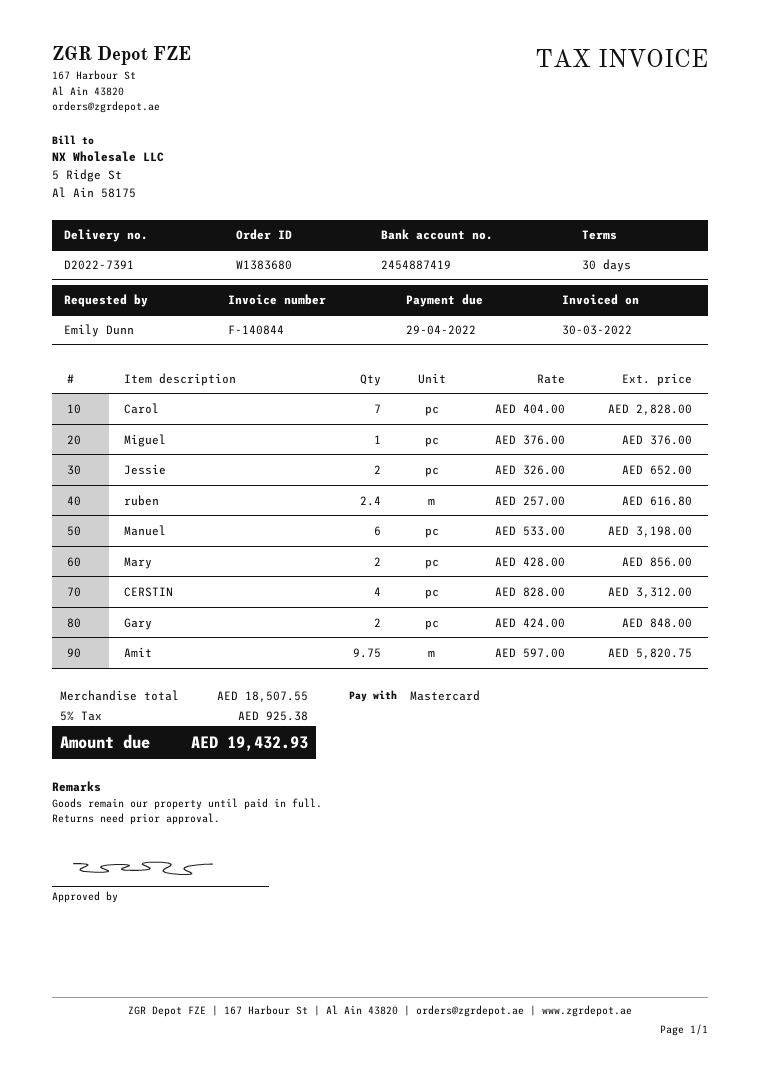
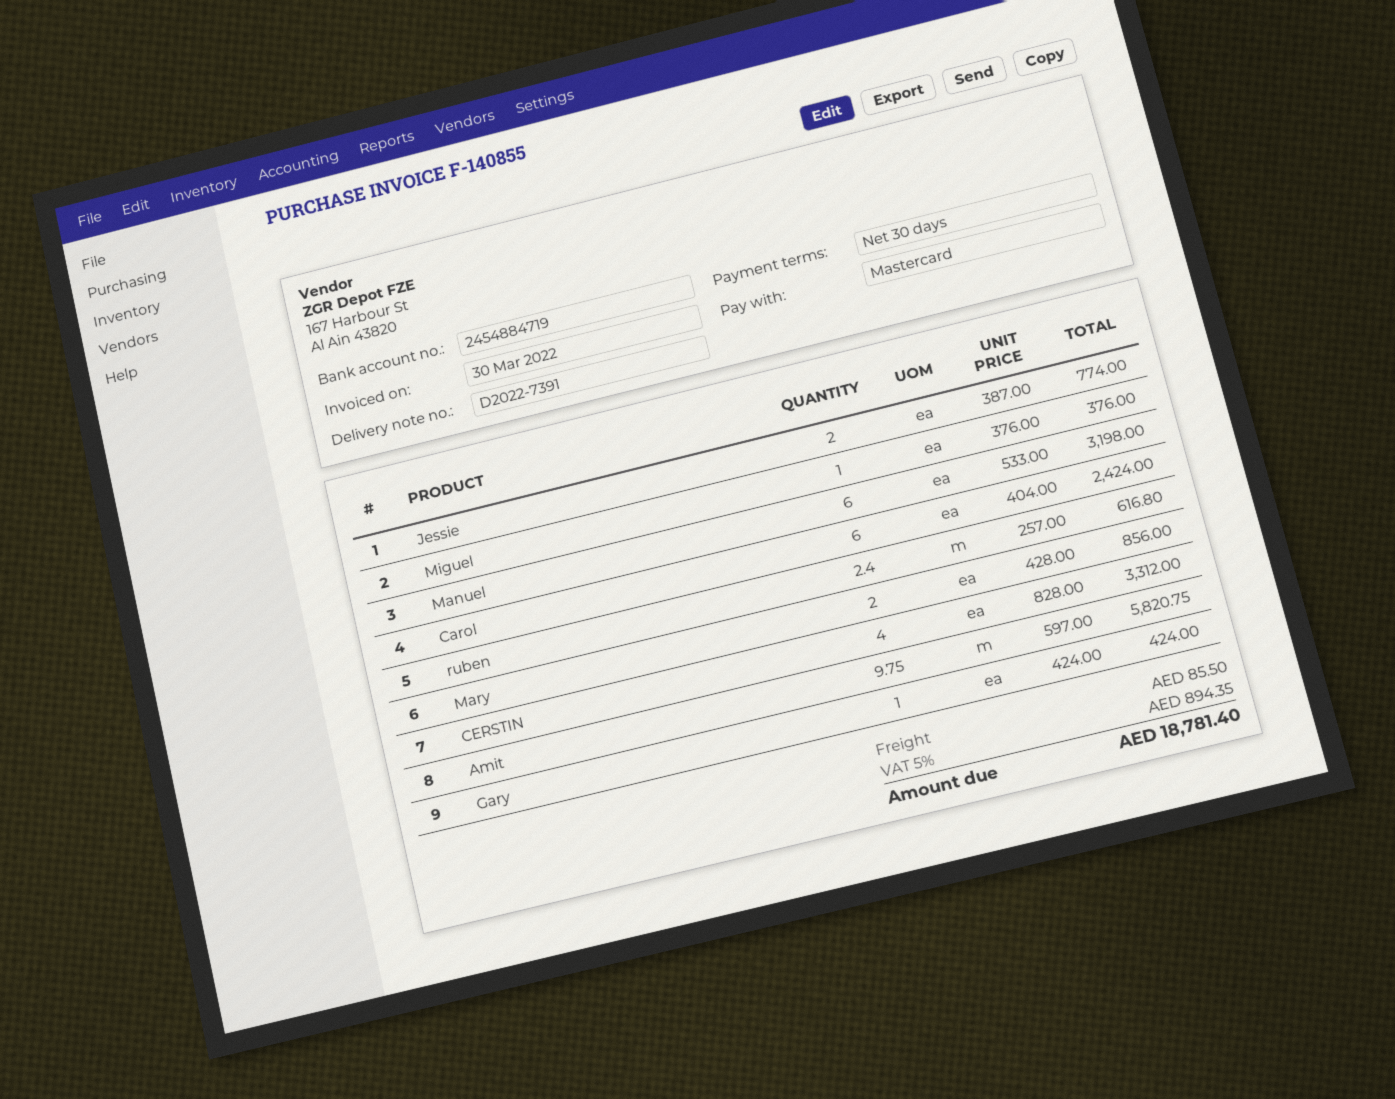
invoice number: F-140844 -> F-140855
bank account: 2454887419 -> 2454884719
Carol: 7 x 404.00 = 2828.00 -> 6 x 404.00 = 2424.00
Jessie: 2 x 326.00 = 652.00 -> 2 x 387.00 = 774.00
Gary: 2 x 424.00 = 848.00 -> 1 x 424.00 = 424.00
shipping: none -> 85.50
tax: 5% = 925.38 -> 5% = 894.35
total: 19432.93 -> 18781.40

